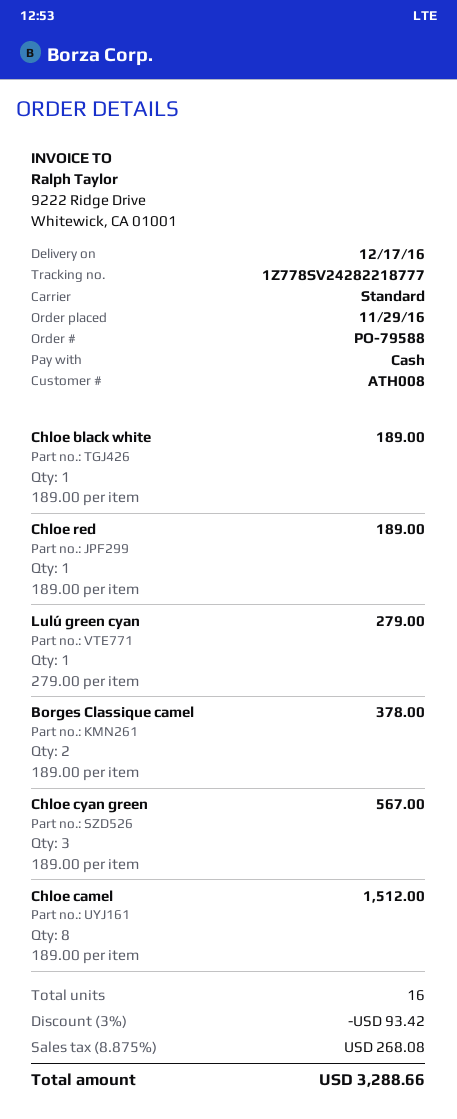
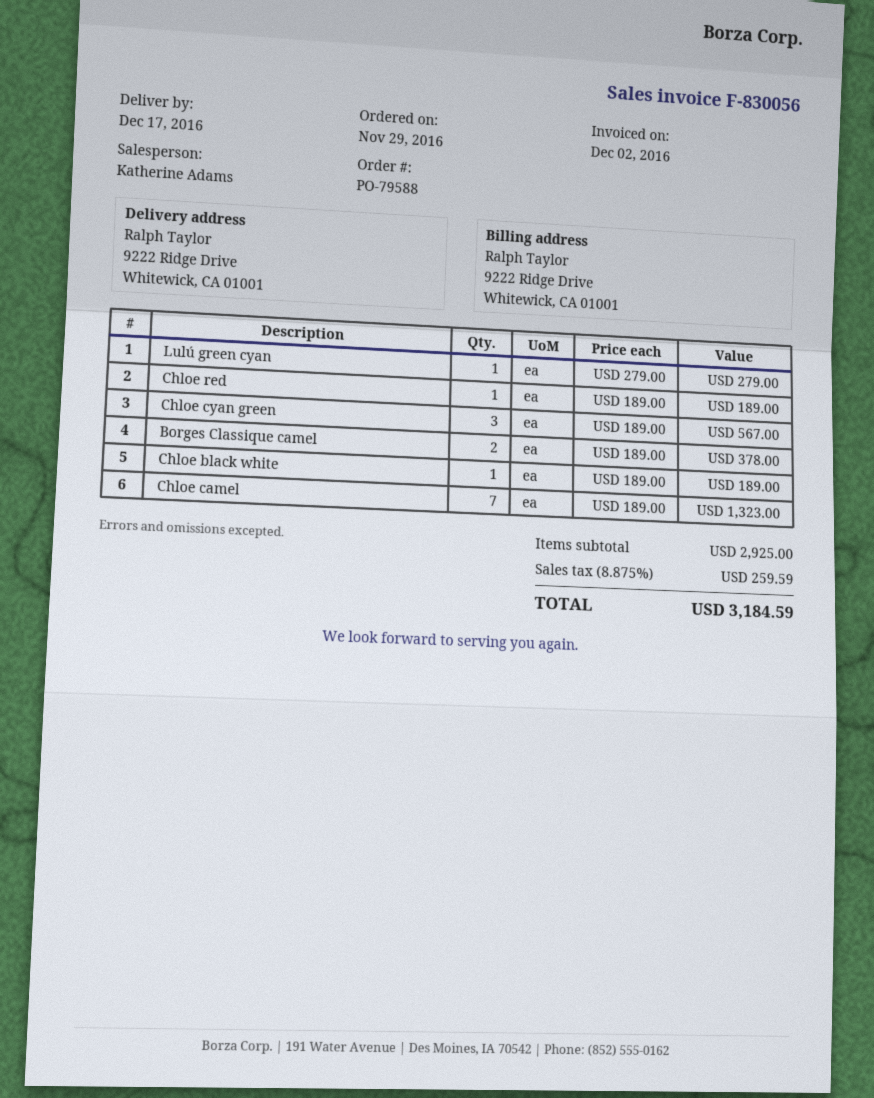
Chloe camel: 8 x 189.00 = 1512.00 -> 7 x 189.00 = 1323.00
discount: 3% = 93.42 -> none
tax: 8.875% = 268.08 -> 8.875% = 259.59
total: 3288.66 -> 3184.59

